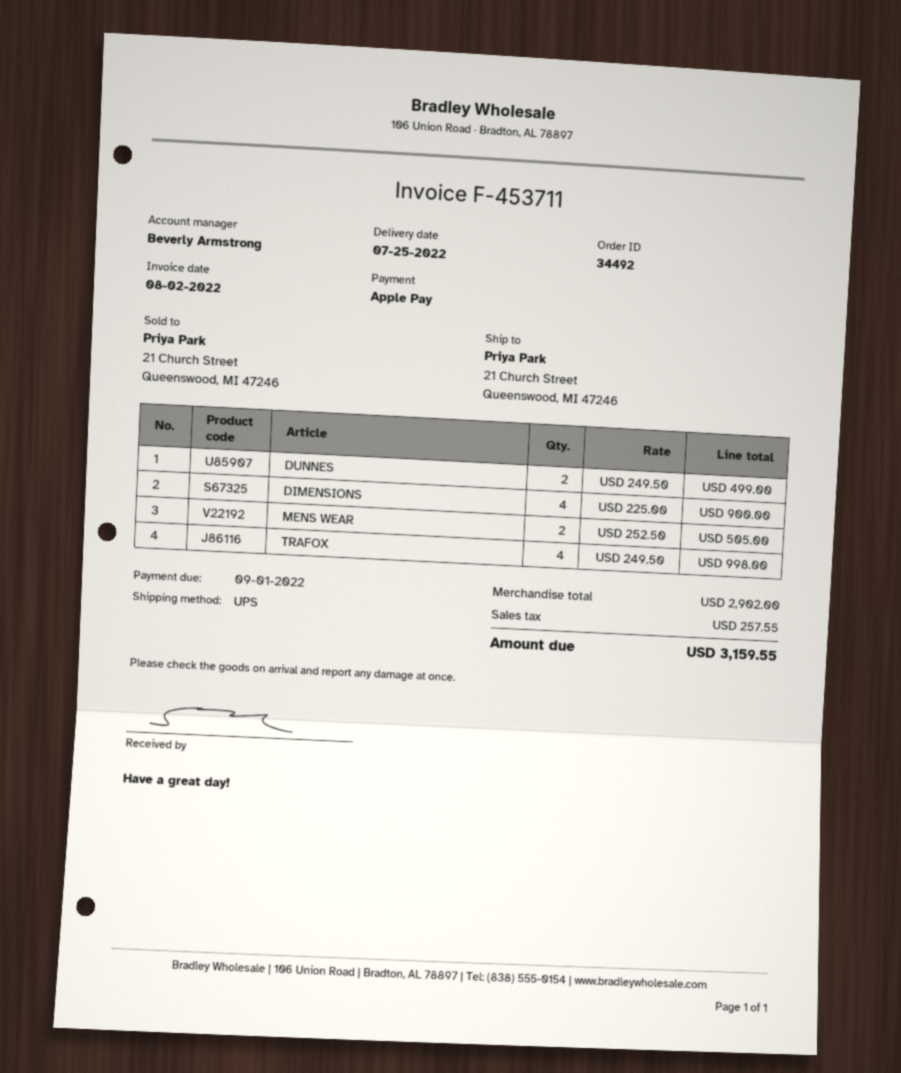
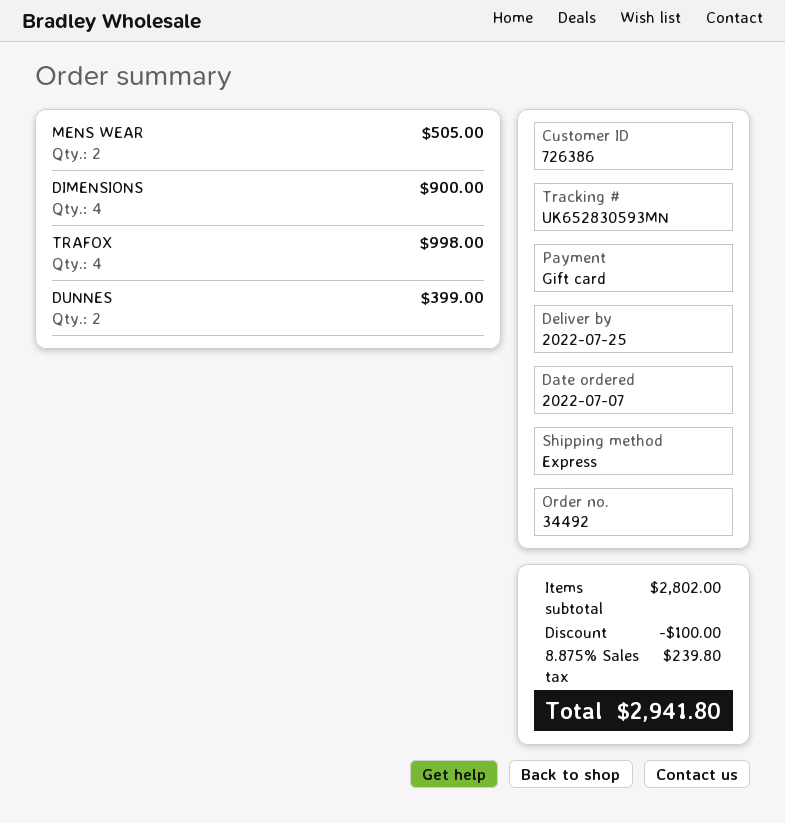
payment method: Apple Pay -> gift card
shipping method: UPS -> express
DUNNES: 2 for 499.00 -> 2 for 399.00
subtotal: 2902.00 -> 2802.00
discount: none -> 100.00
tax: 257.55 -> 239.80
total: 3159.55 -> 2941.80

